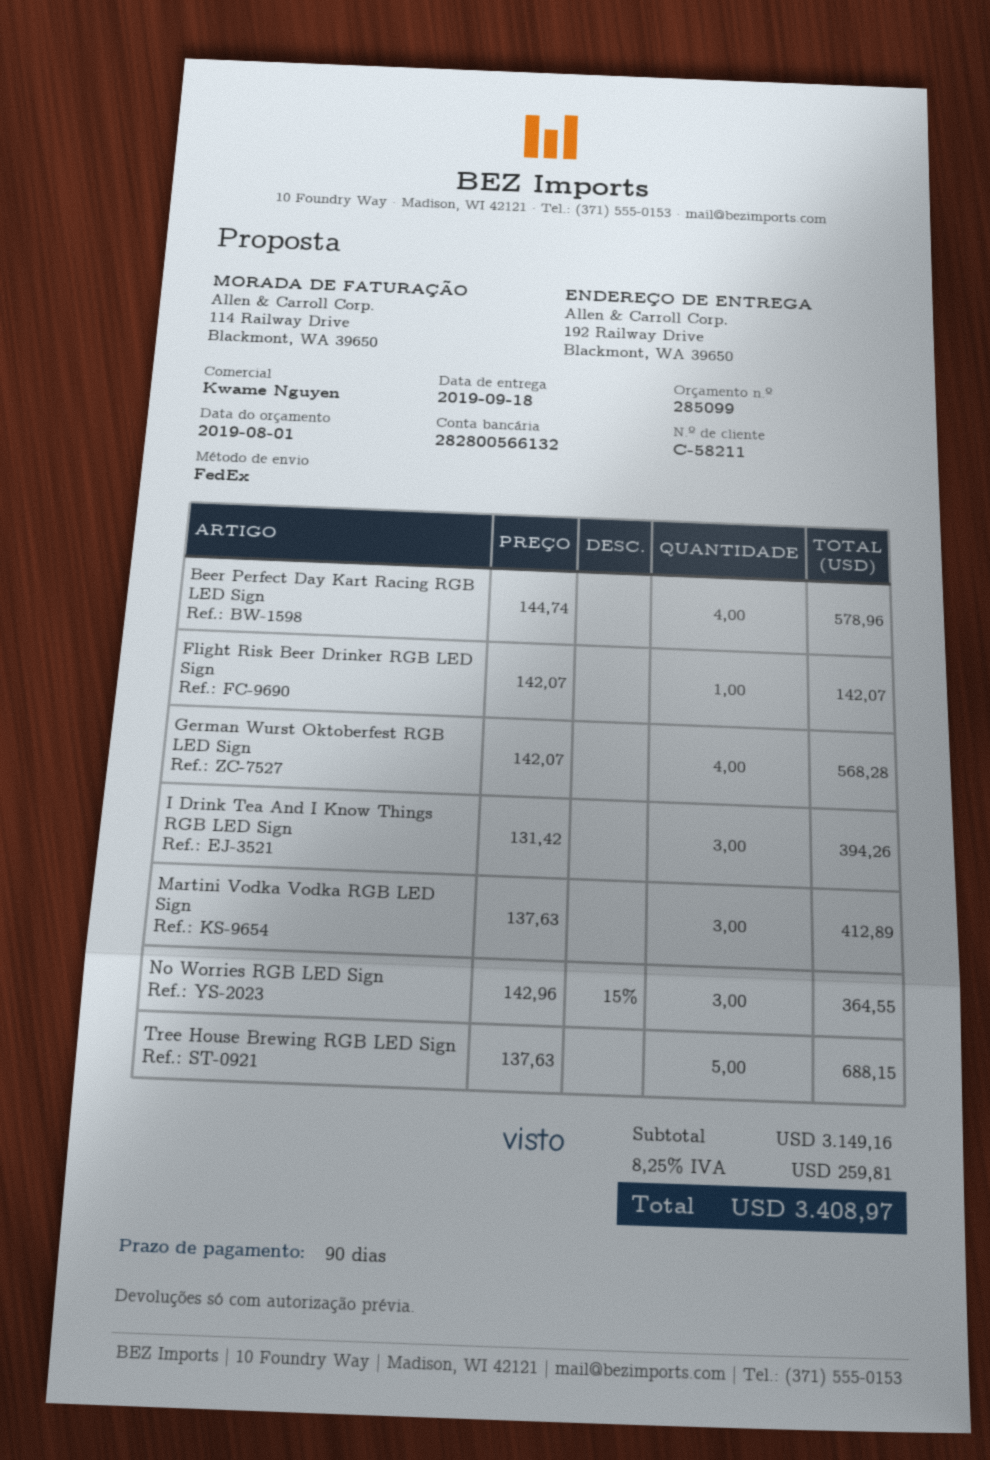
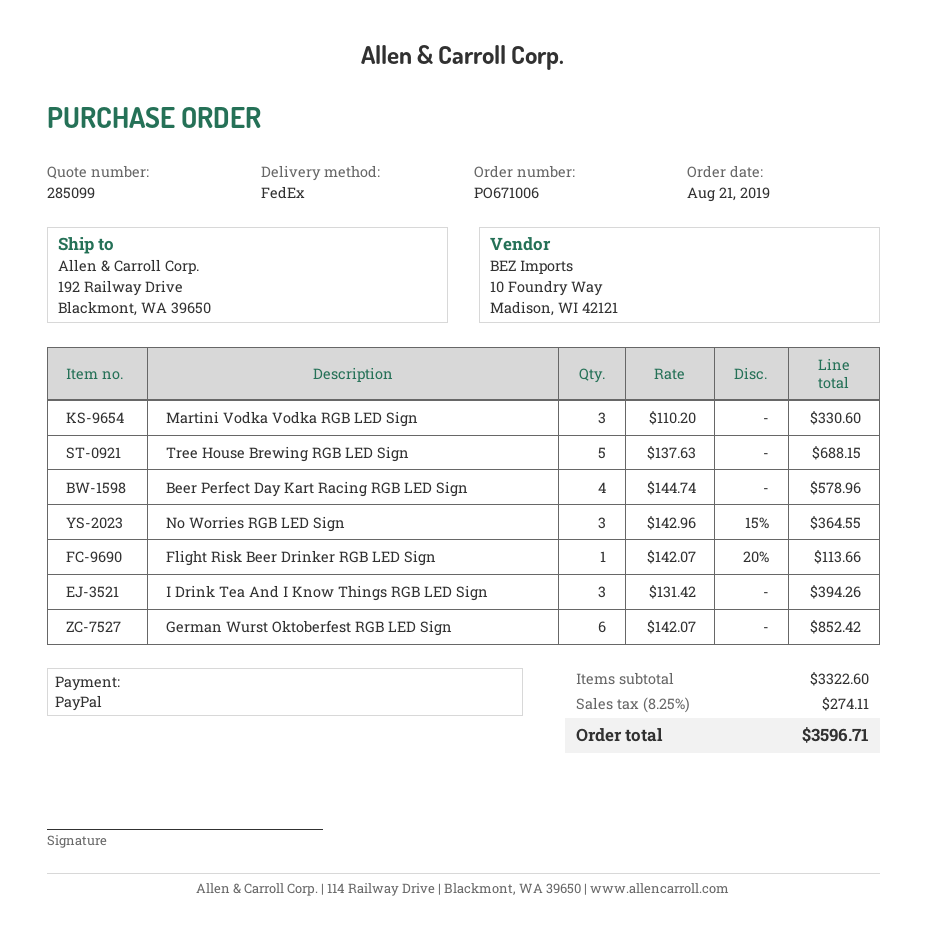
Flight Risk Beer Drinker RGB LED Sign: 1 x 142.07 = 142.07 -> 1 x 142.07 - 20% = 113.66
German Wurst Oktoberfest RGB LED Sign: 4 x 142.07 = 568.28 -> 6 x 142.07 = 852.42
Martini Vodka Vodka RGB LED Sign: 3 x 137.63 = 412.89 -> 3 x 110.20 = 330.60
subtotal: 3149.16 -> 3322.60
tax: 8.25% = 259.81 -> 8.25% = 274.11
total: 3408.97 -> 3596.71

